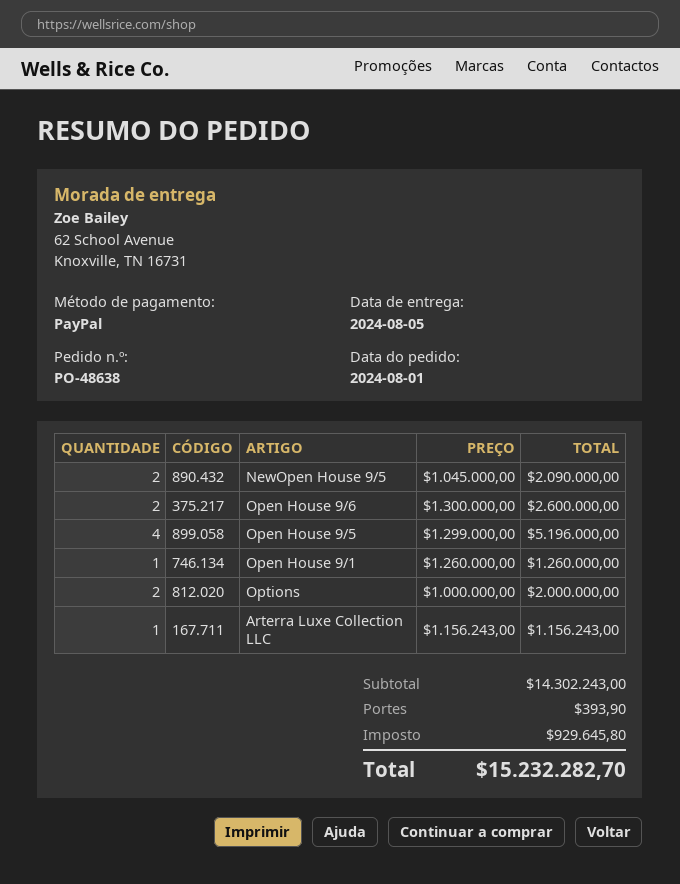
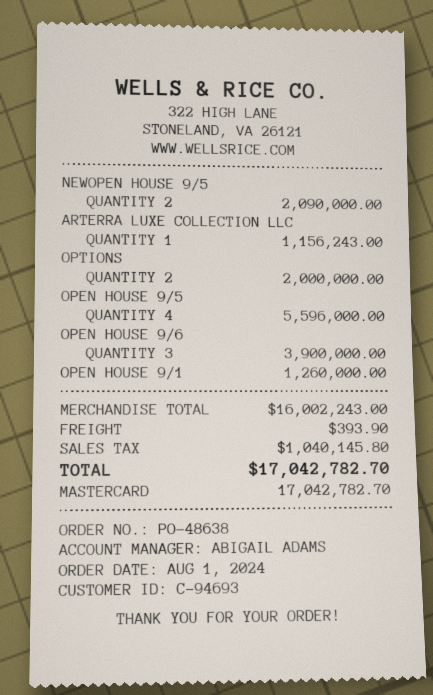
payment method: PayPal -> Mastercard
Open House 9/6: 2 for 2600000.00 -> 3 for 3900000.00
Open House 9/5: 4 for 5196000.00 -> 4 for 5596000.00
subtotal: 14302243.00 -> 16002243.00
tax: 929645.80 -> 1040145.80
total: 15232282.70 -> 17042782.70

